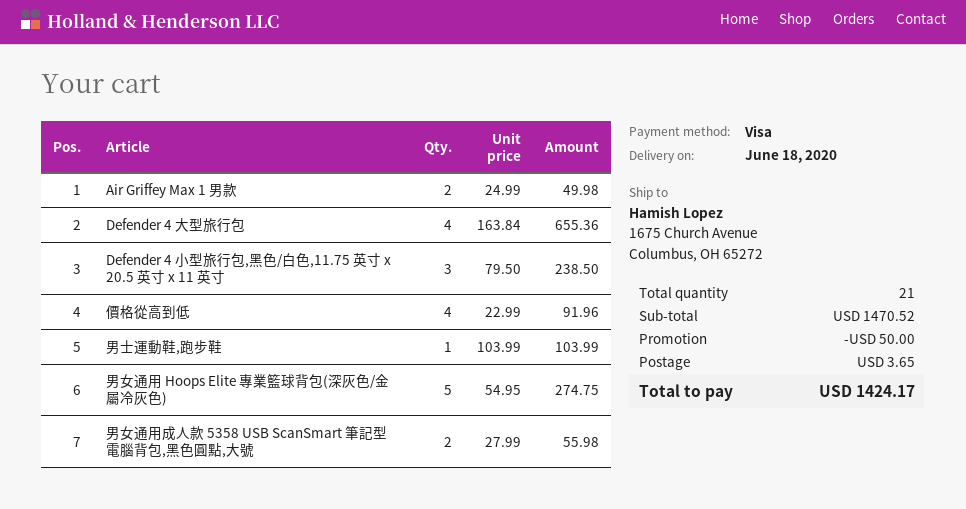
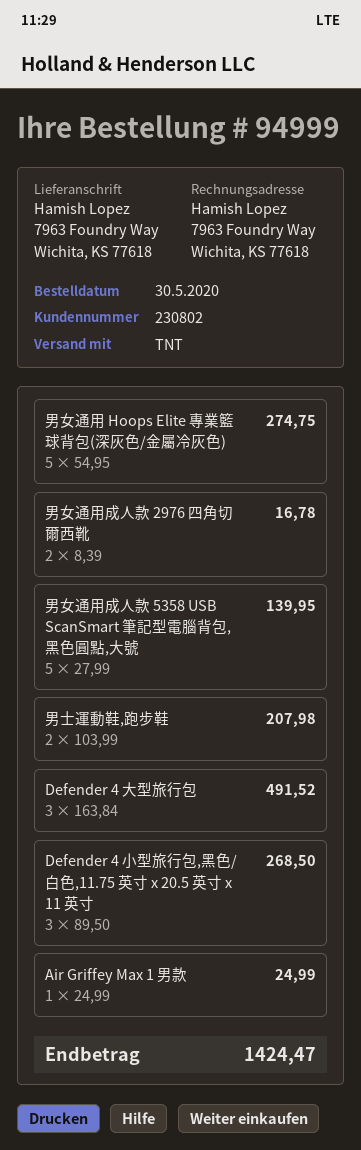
ship to: 1675 Church Avenue, Columbus, OH 65272 -> 7963 Foundry Way, Wichita, KS 77618
Air Griffey Max 1 男款: 2 x 24.99 = 49.98 -> 1 x 24.99 = 24.99
Defender 4 大型旅行包: 4 x 163.84 = 655.36 -> 3 x 163.84 = 491.52
Defender 4 小型旅行包,黑色/白色,11.75 英寸 x 20.5 英寸 x 11 英寸: 3 x 79.50 = 238.50 -> 3 x 89.50 = 268.50
價格從高到低: 4 x 22.99 = 91.96 -> none
男士運動鞋,跑步鞋: 1 x 103.99 = 103.99 -> 2 x 103.99 = 207.98
男女通用成人款 5358 USB ScanSmart 筆記型電腦背包,黑色圓點,大號: 2 x 27.99 = 55.98 -> 5 x 27.99 = 139.95
男女通用成人款 2976 四角切爾西靴: none -> 2 x 8.39 = 16.78
discount: 50.00 -> none
shipping: 3.65 -> none
total: 1424.17 -> 1424.47

